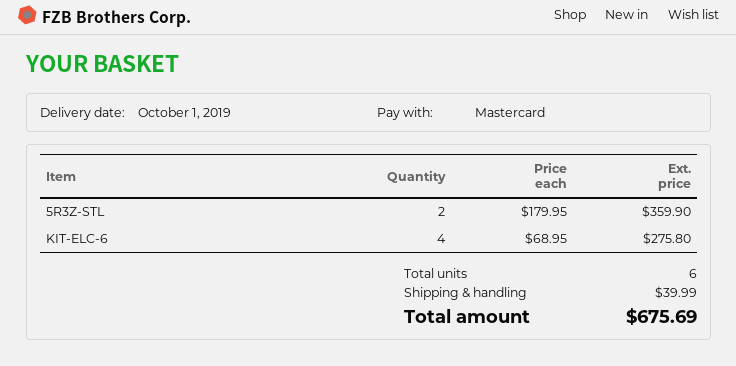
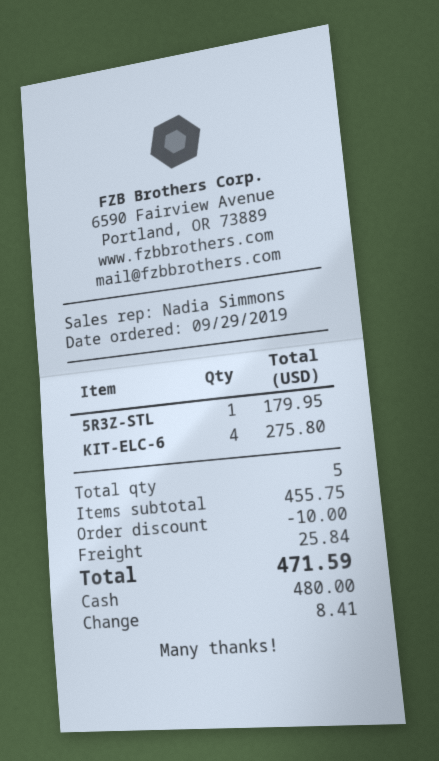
payment method: Mastercard -> cash
5R3Z-STL: 2 for 359.90 -> 1 for 179.95
total quantity: 6 -> 5
discount: none -> 10.00
shipping: 39.99 -> 25.84
total: 675.69 -> 471.59

